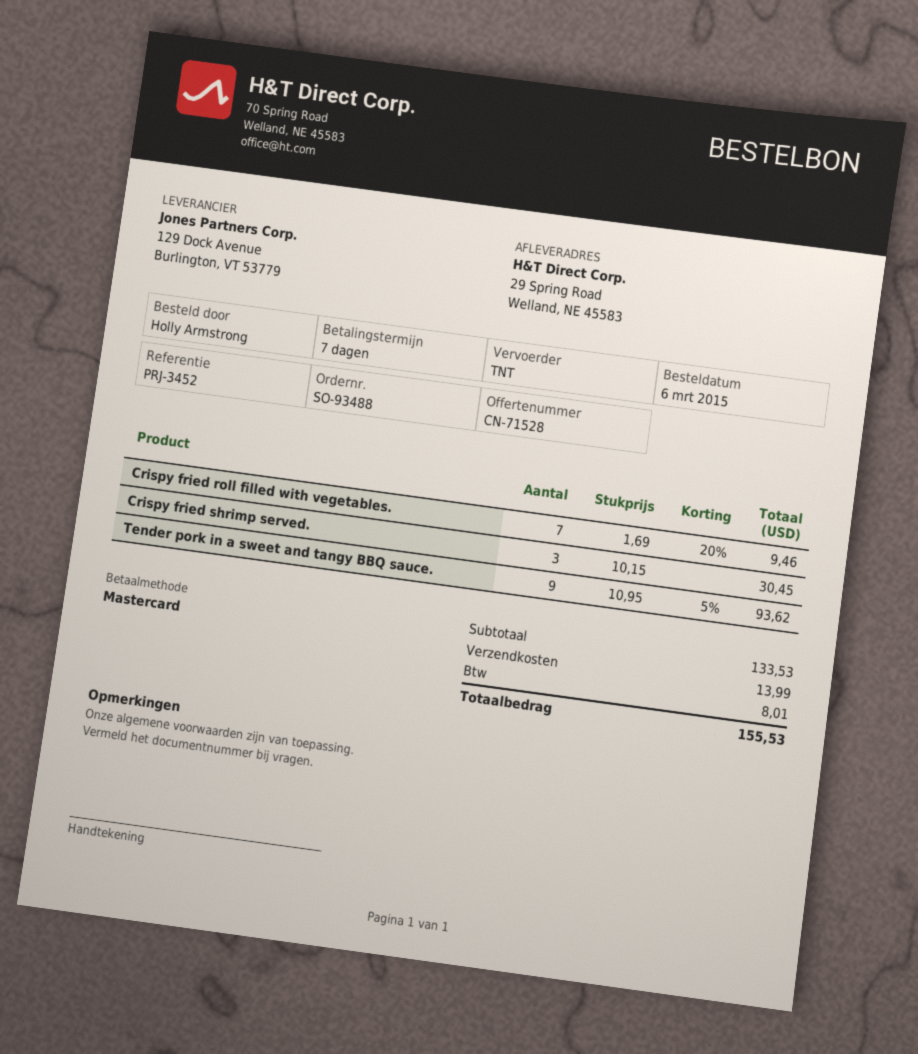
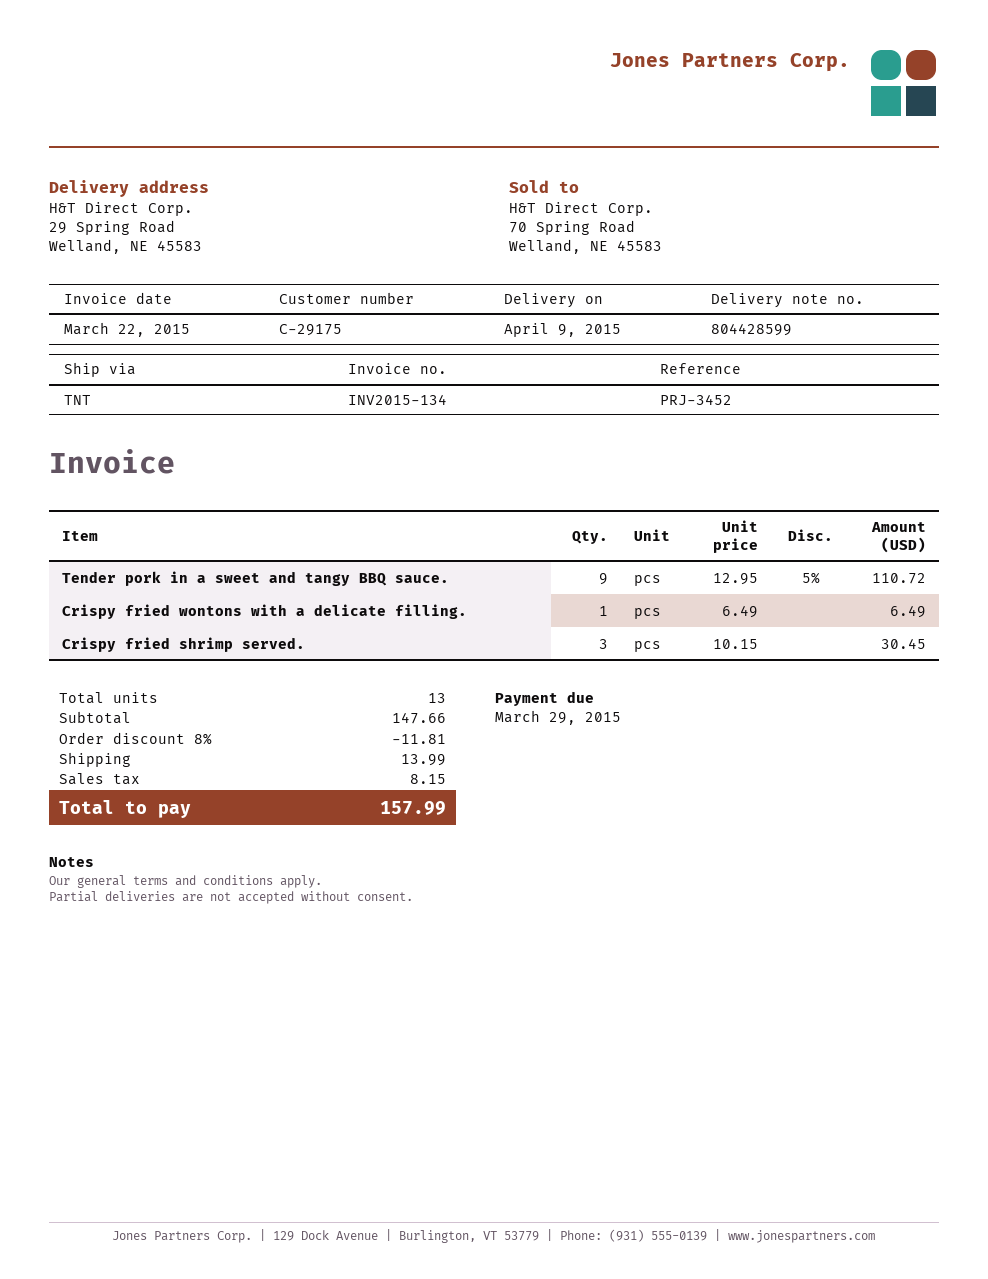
Crispy fried roll filled with vegetables.: 7 x 1.69 - 20% = 9.46 -> none
Tender pork in a sweet and tangy BBQ sauce.: 9 x 10.95 - 5% = 93.62 -> 9 x 12.95 - 5% = 110.72
Crispy fried wontons with a delicate filling.: none -> 1 x 6.49 = 6.49
subtotal: 133.53 -> 147.66
discount: none -> 8% = 11.81
tax: 8.01 -> 8.15
total: 155.53 -> 157.99

